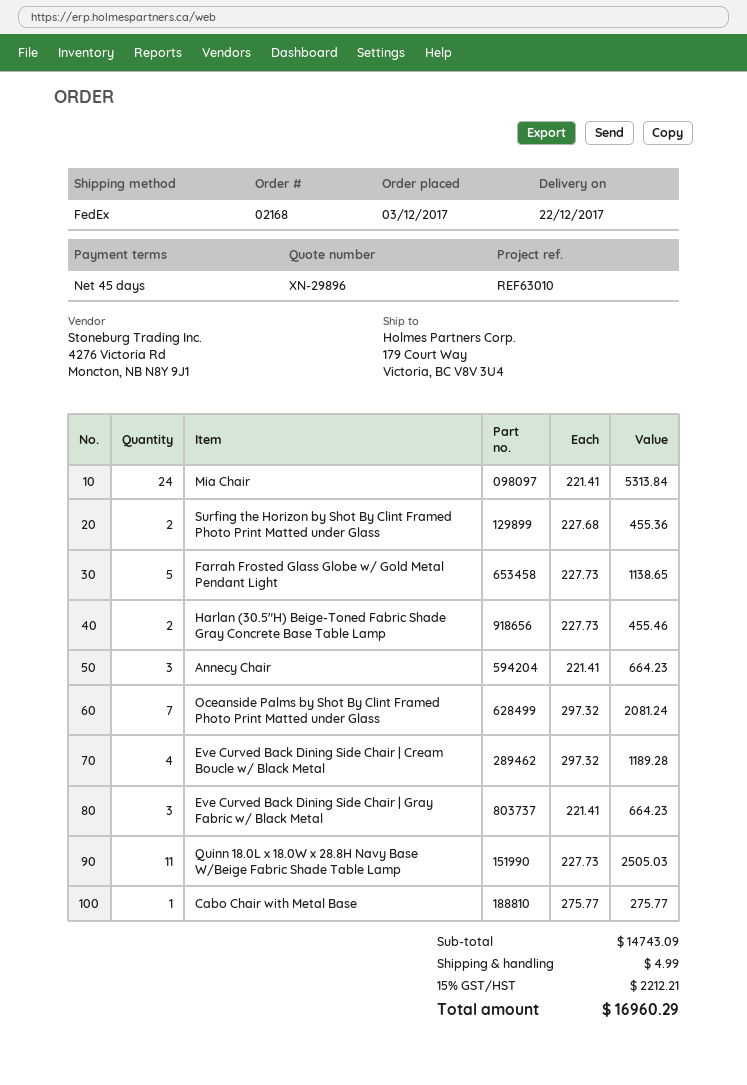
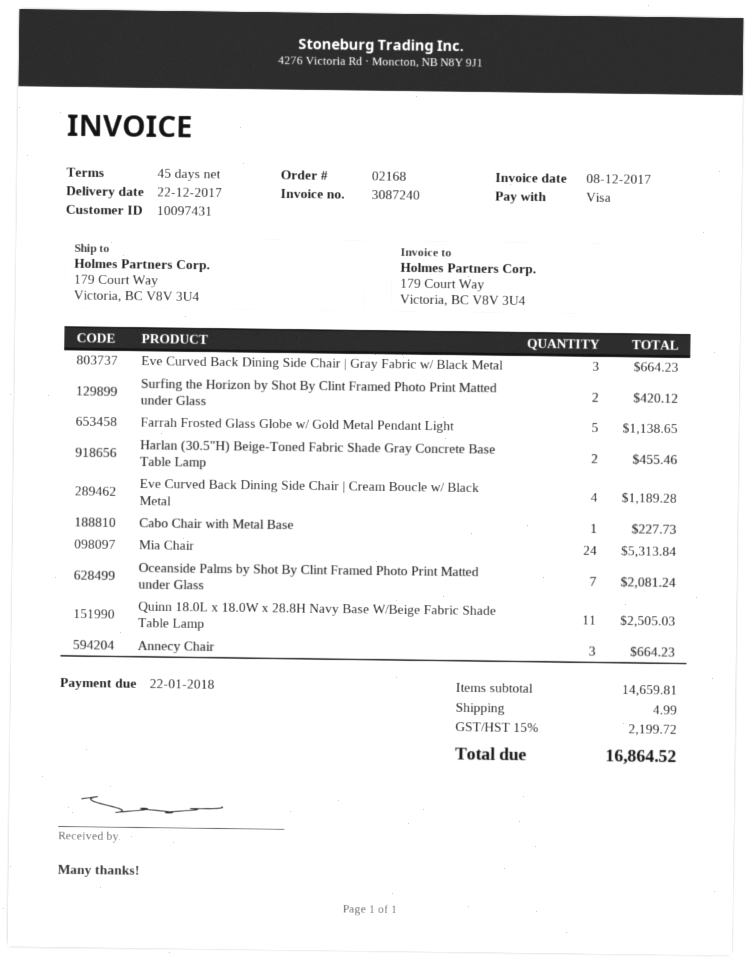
Surfing the Horizon by Shot By Clint Framed Photo Print Matted under Glass: 2 for 455.36 -> 2 for 420.12
Cabo Chair with Metal Base: 1 for 275.77 -> 1 for 227.73
subtotal: 14743.09 -> 14659.81
tax: 15% = 2212.21 -> 15% = 2199.72
total: 16960.29 -> 16864.52

